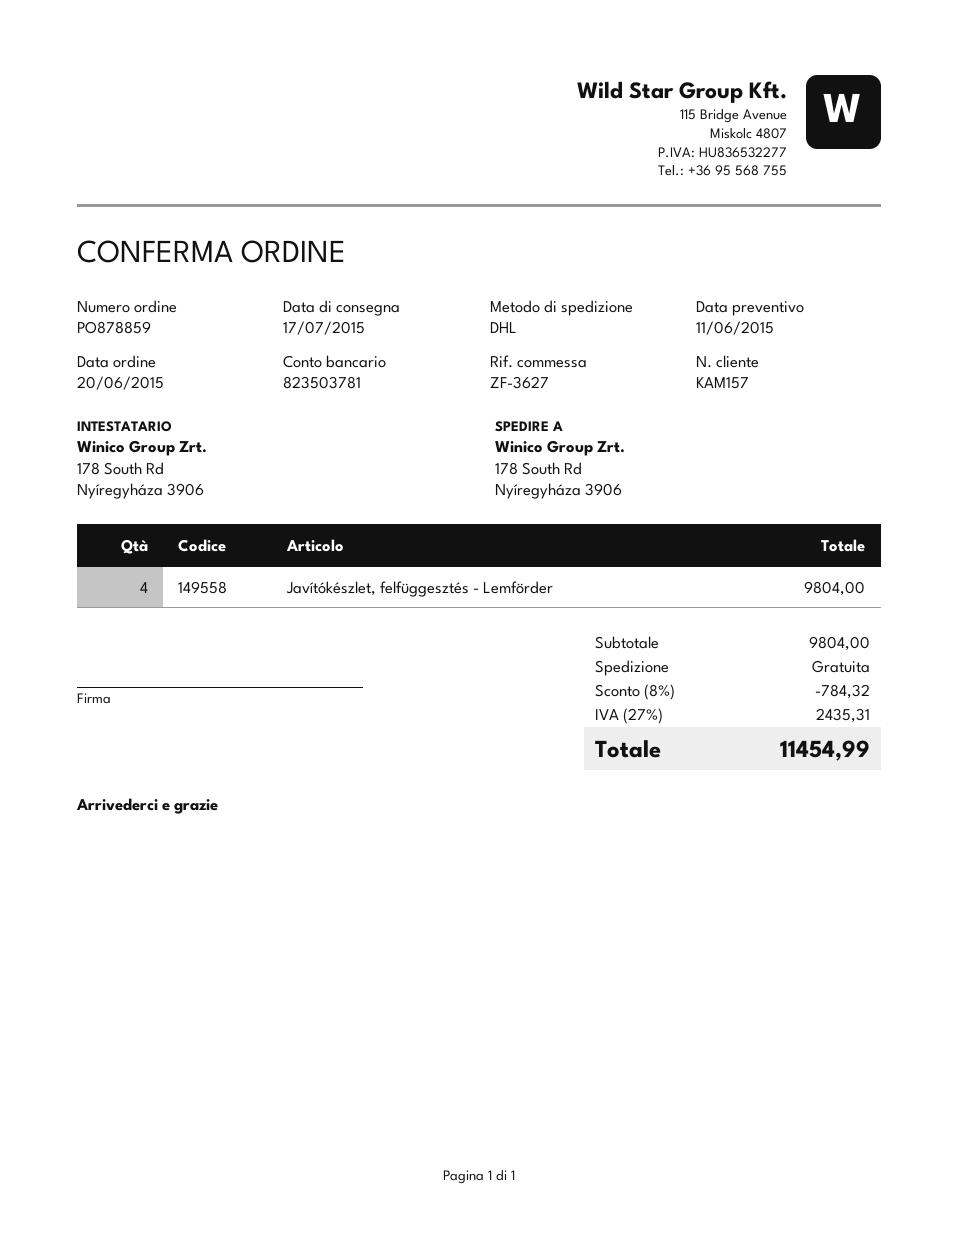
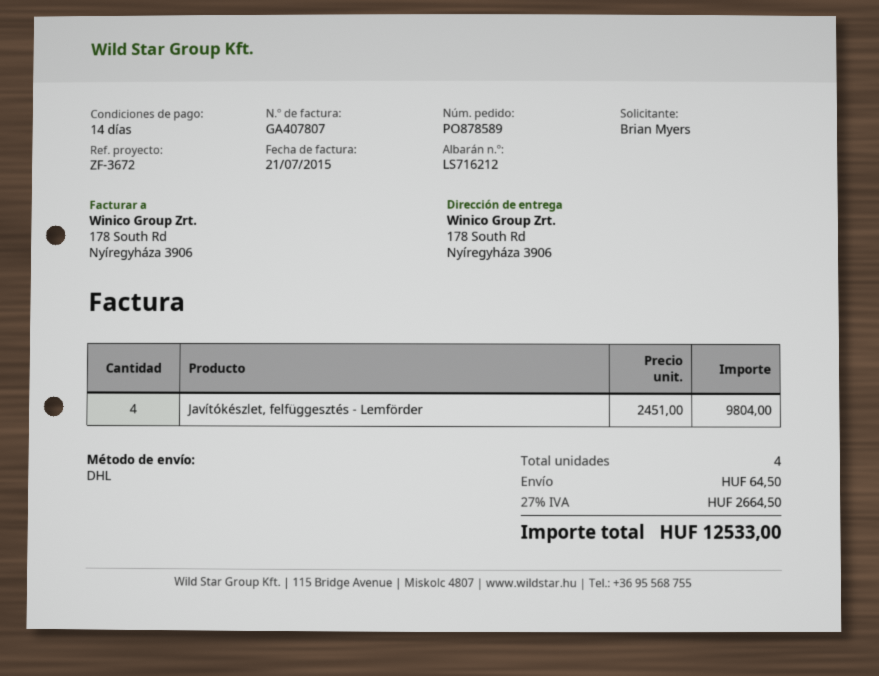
order number: PO878859 -> PO878589
reference: ZF-3627 -> ZF-3672
discount: 8% = 784.32 -> none
shipping: 0.00 -> 64.50
tax: 27% = 2435.31 -> 27% = 2664.50
total: 11454.99 -> 12533.00

